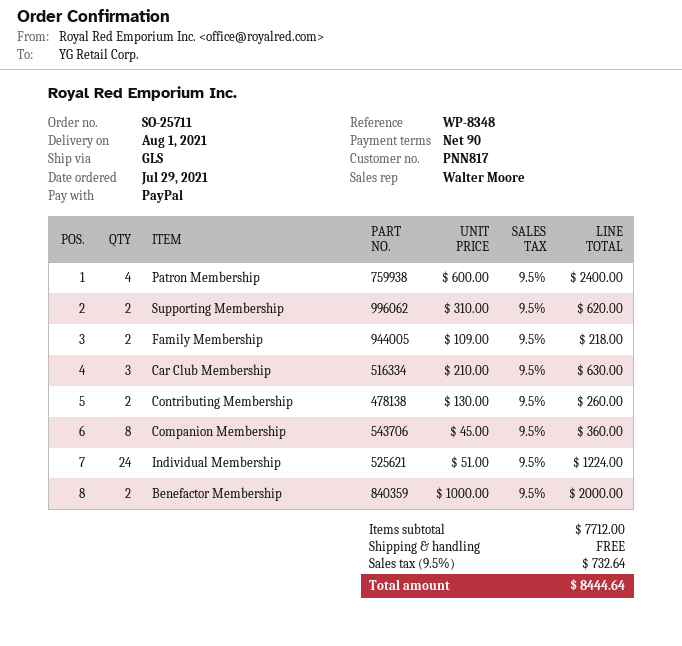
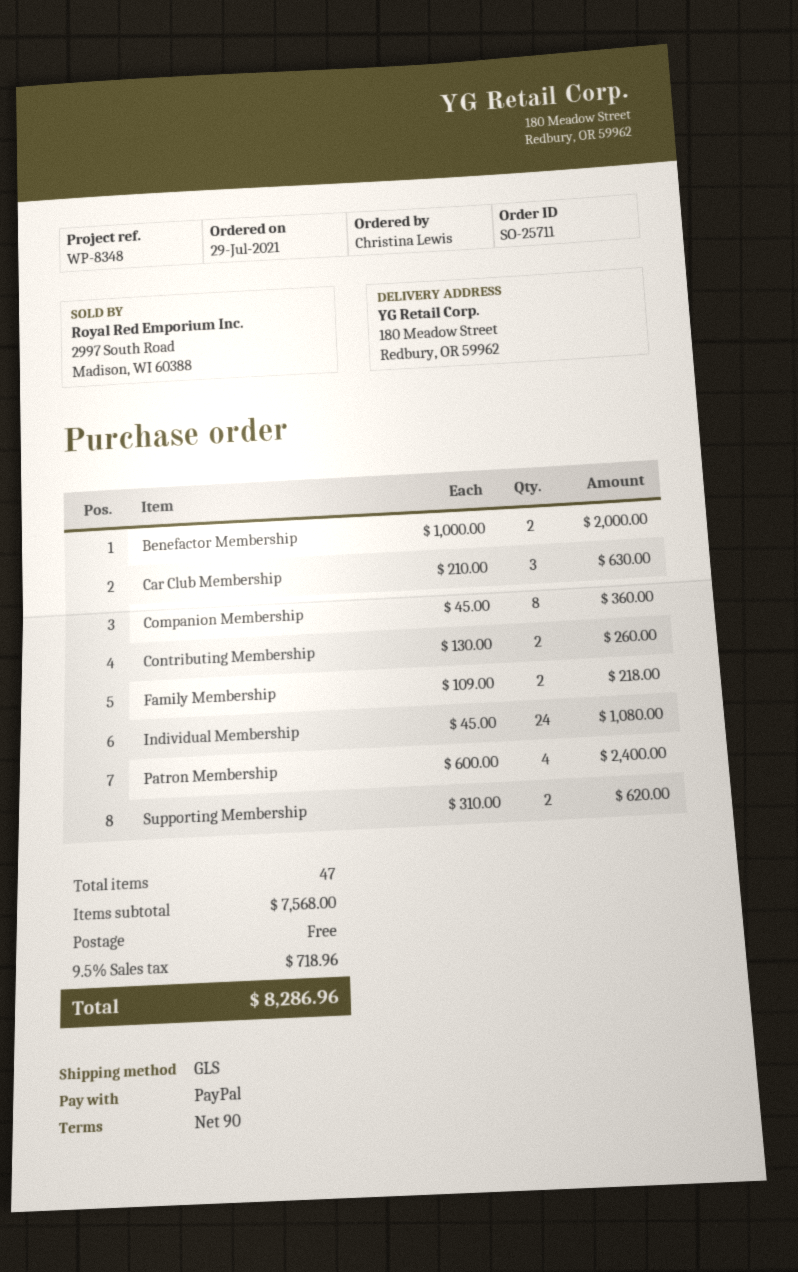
Individual Membership: 24 x 51.00 = 1224.00 -> 24 x 45.00 = 1080.00
subtotal: 7712.00 -> 7568.00
tax: 9.5% = 732.64 -> 9.5% = 718.96
total: 8444.64 -> 8286.96

